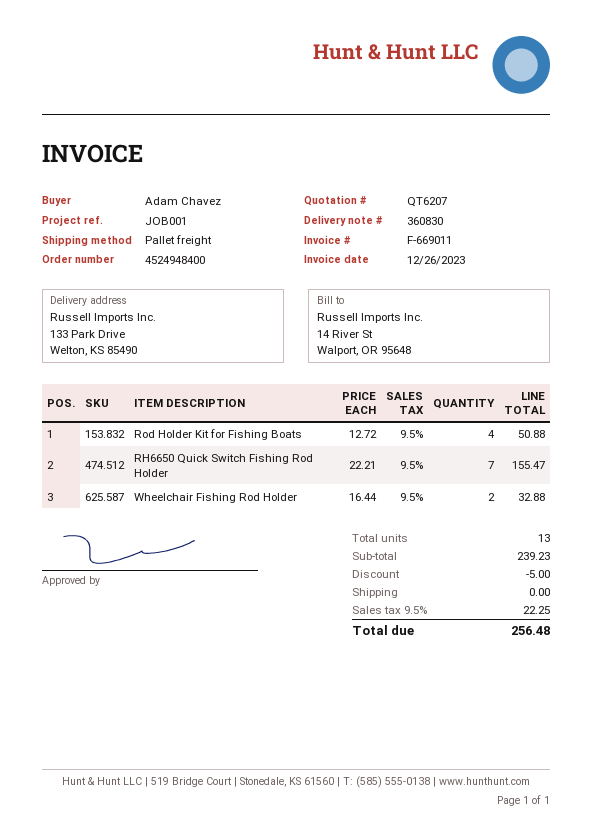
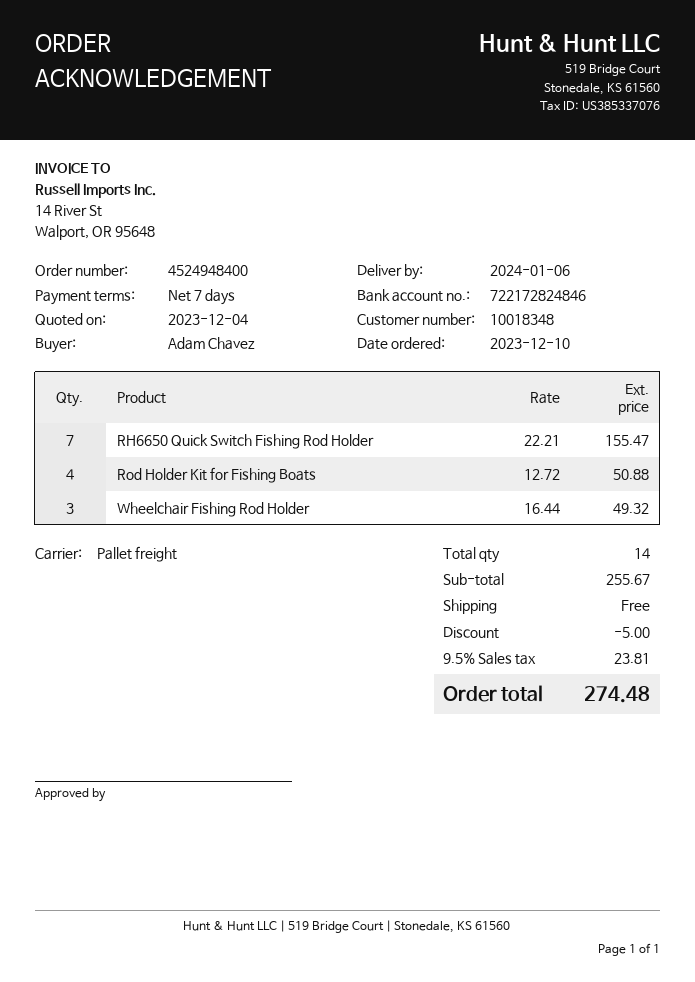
Wheelchair Fishing Rod Holder: 2 x 16.44 = 32.88 -> 3 x 16.44 = 49.32
total quantity: 13 -> 14
subtotal: 239.23 -> 255.67
tax: 9.5% = 22.25 -> 9.5% = 23.81
total: 256.48 -> 274.48

